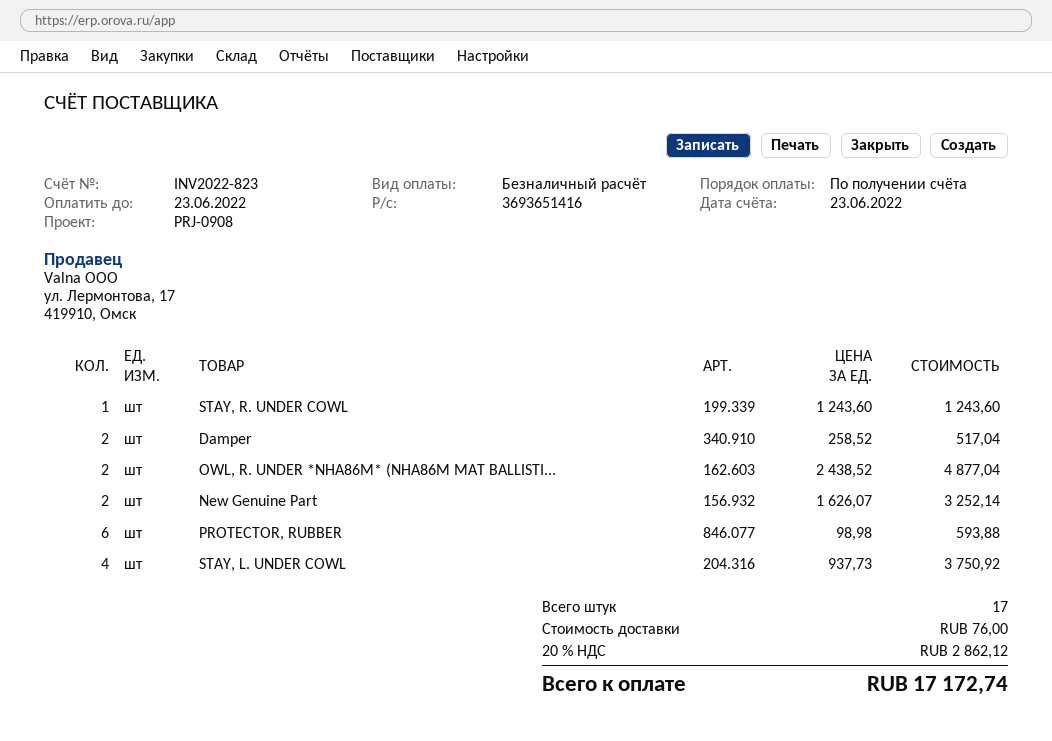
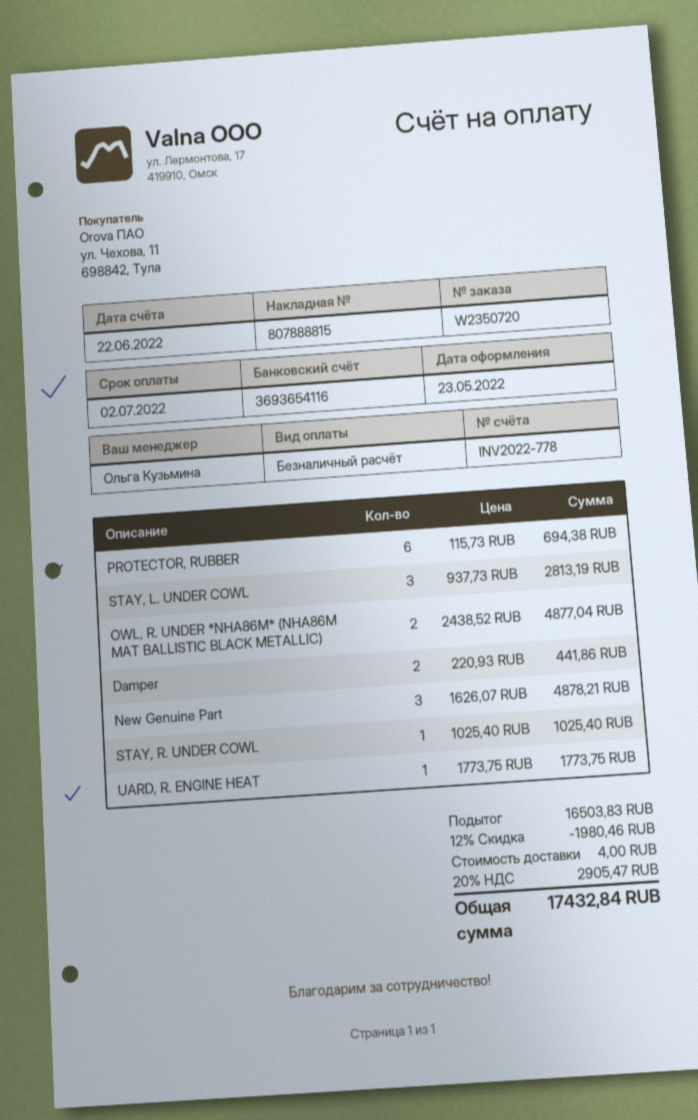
invoice number: INV2022-823 -> INV2022-778
invoice date: 2022-06-23 -> 2022-06-22
due date: 2022-06-23 -> 2022-07-02
bank account: 3693651416 -> 3693654116
STAY, R. UNDER COWL: 1 x 1243.60 = 1243.60 -> 1 x 1025.40 = 1025.40
Damper: 2 x 258.52 = 517.04 -> 2 x 220.93 = 441.86
New Genuine Part: 2 x 1626.07 = 3252.14 -> 3 x 1626.07 = 4878.21
PROTECTOR, RUBBER: 6 x 98.98 = 593.88 -> 6 x 115.73 = 694.38
STAY, L. UNDER COWL: 4 x 937.73 = 3750.92 -> 3 x 937.73 = 2813.19
UARD, R. ENGINE HEAT: none -> 1 x 1773.75 = 1773.75
discount: none -> 12% = 1980.46
shipping: 76.00 -> 4.00
tax: 20% = 2862.12 -> 20% = 2905.47
total: 17172.74 -> 17432.84

